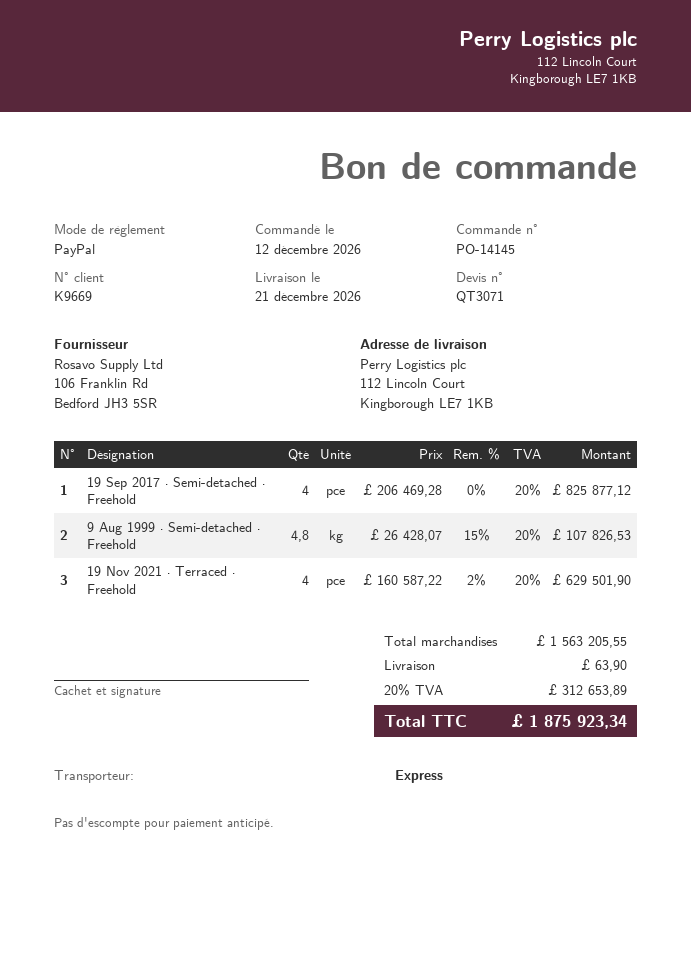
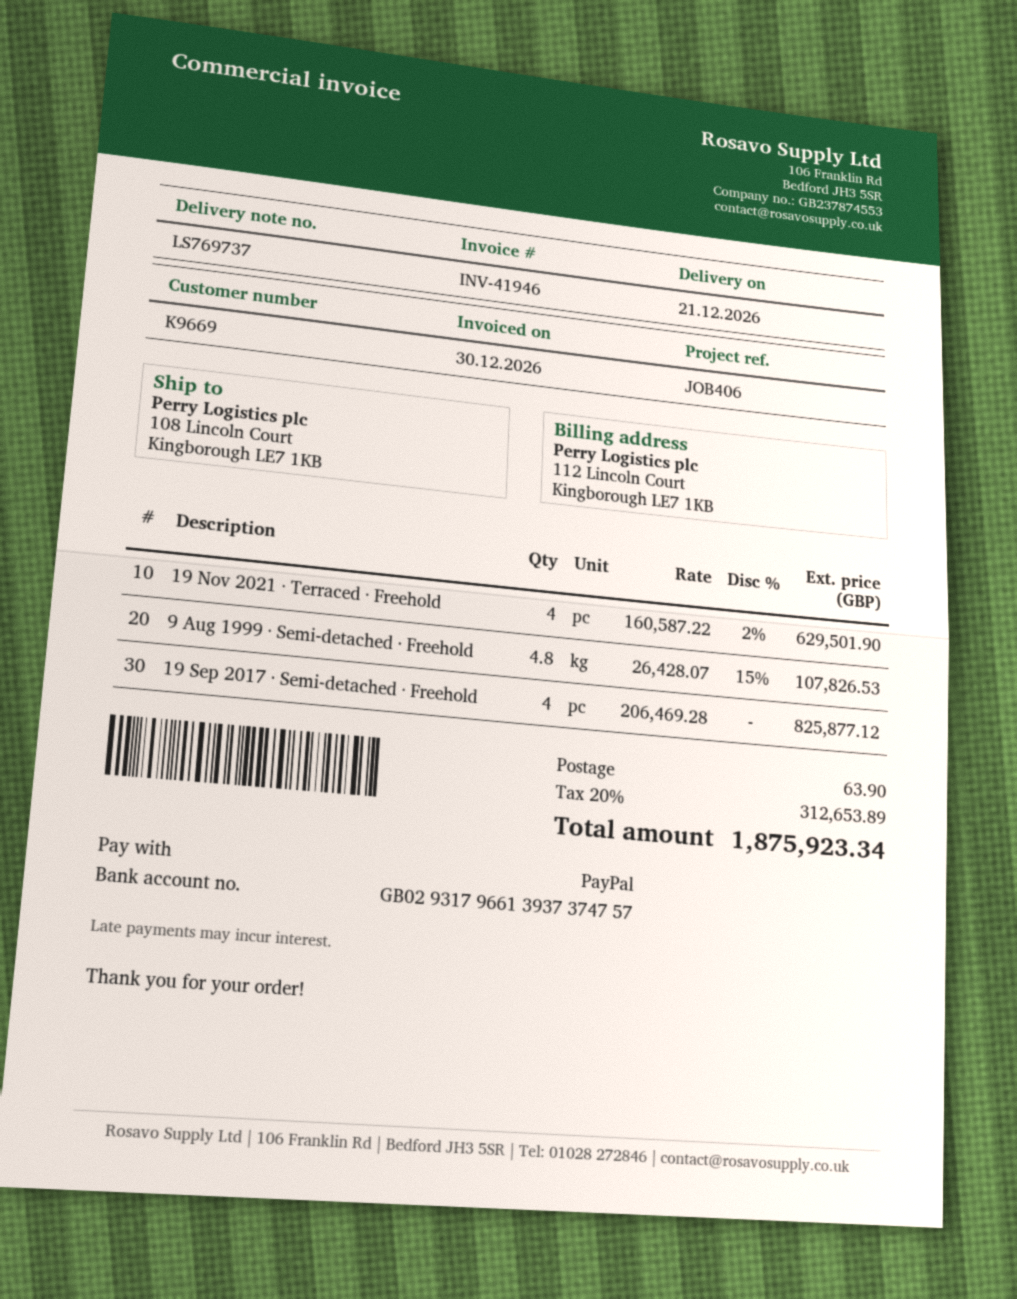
ship to: 112 Lincoln Court, Kingborough LE7 1KB -> 108 Lincoln Court, Kingborough LE7 1KB

